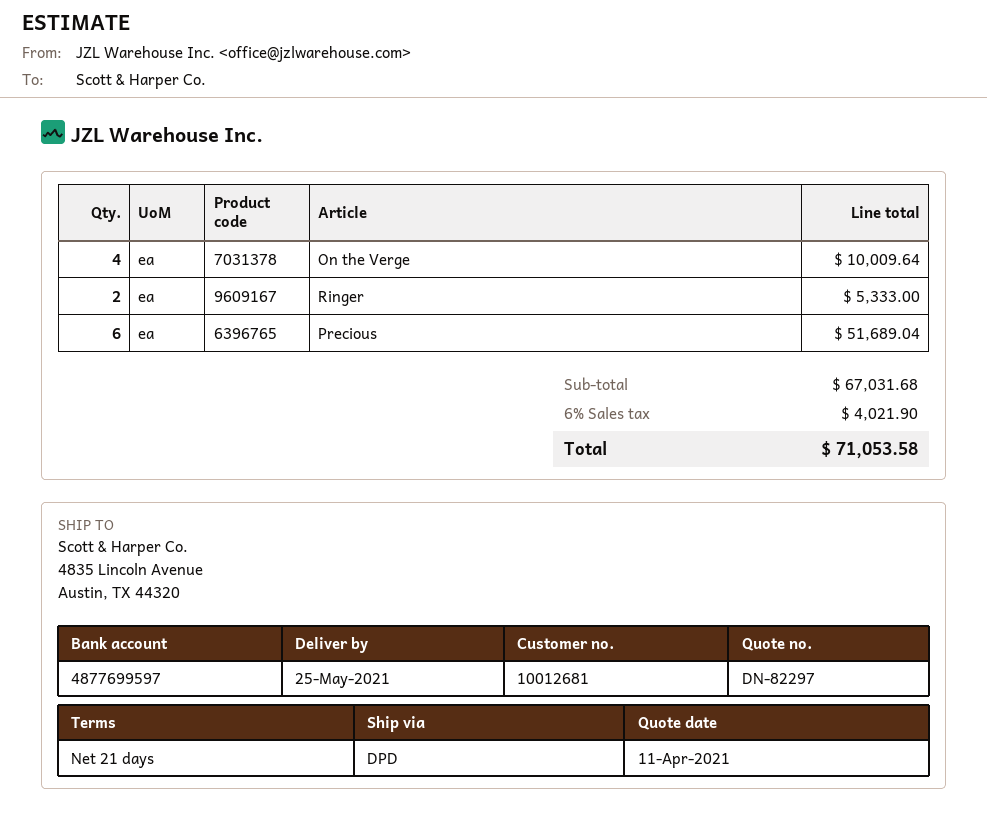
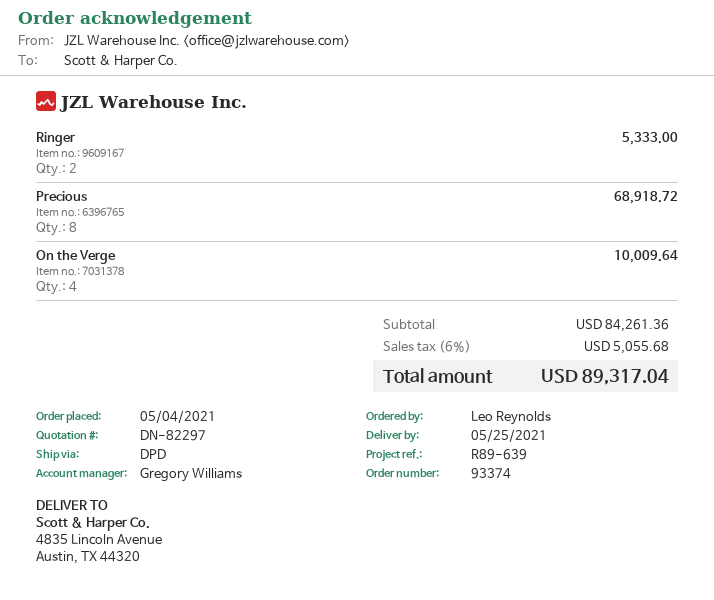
Precious: 6 for 51689.04 -> 8 for 68918.72
subtotal: 67031.68 -> 84261.36
tax: 6% = 4021.90 -> 6% = 5055.68
total: 71053.58 -> 89317.04

